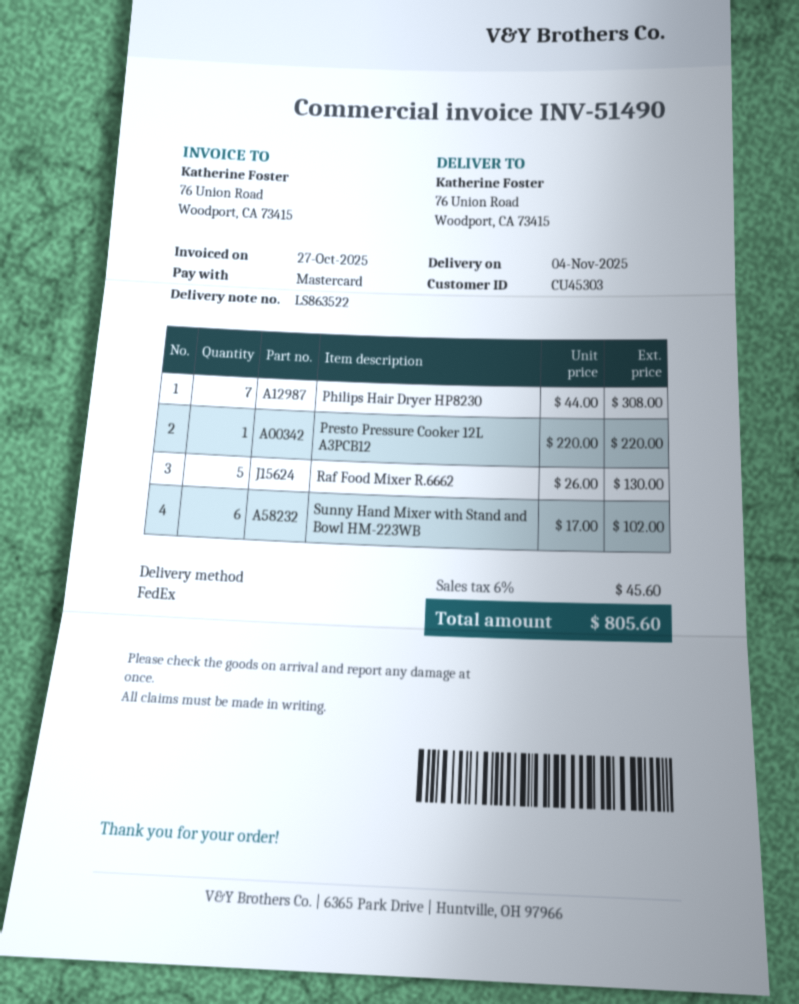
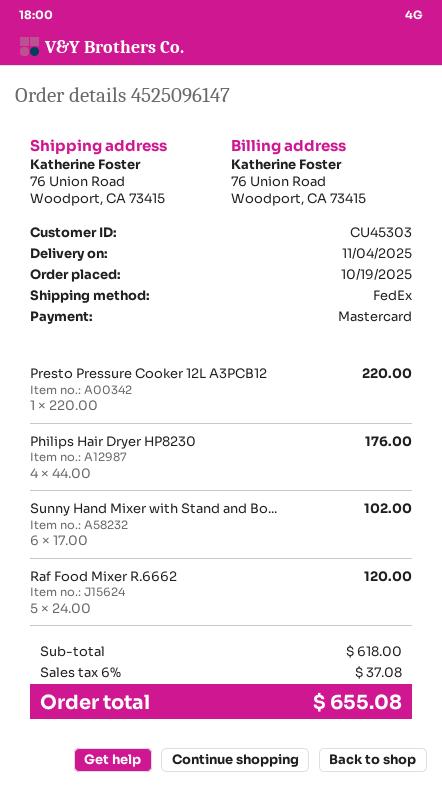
Philips Hair Dryer HP8230: 7 x 44.00 = 308.00 -> 4 x 44.00 = 176.00
Raf Food Mixer R.6662: 5 x 26.00 = 130.00 -> 5 x 24.00 = 120.00
tax: 6% = 45.60 -> 6% = 37.08
total: 805.60 -> 655.08

